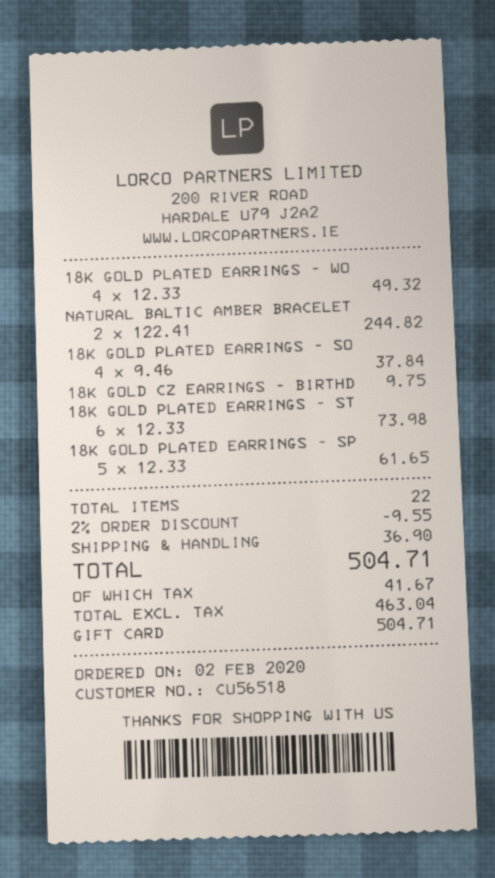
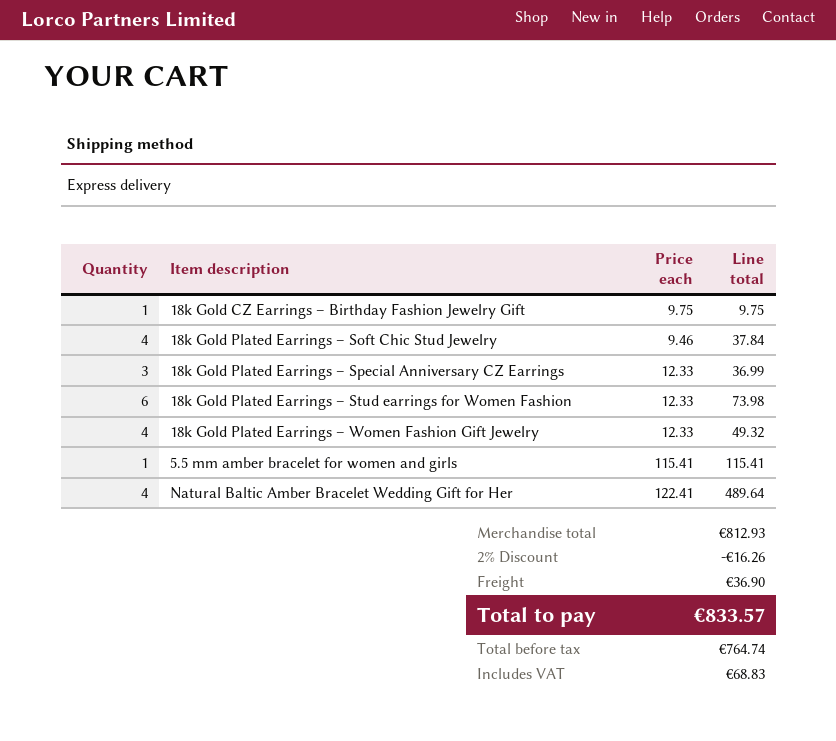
NATURAL BALTIC AMBER BRACELET: 2 x 122.41 = 244.82 -> 4 x 122.41 = 489.64
18K GOLD PLATED EARRINGS – SP: 5 x 12.33 = 61.65 -> 3 x 12.33 = 36.99
5.5 mm amber bracelet for women and girls: none -> 1 x 115.41 = 115.41
discount: 2% = 9.55 -> 2% = 16.26
net: 463.04 -> 764.74
tax: 41.67 -> 68.83
total: 504.71 -> 833.57

